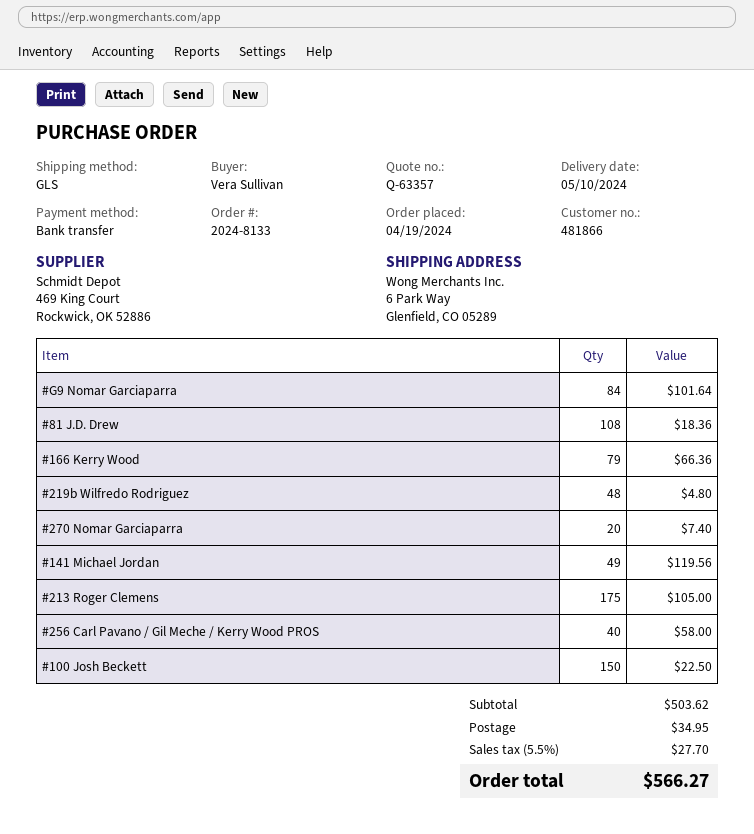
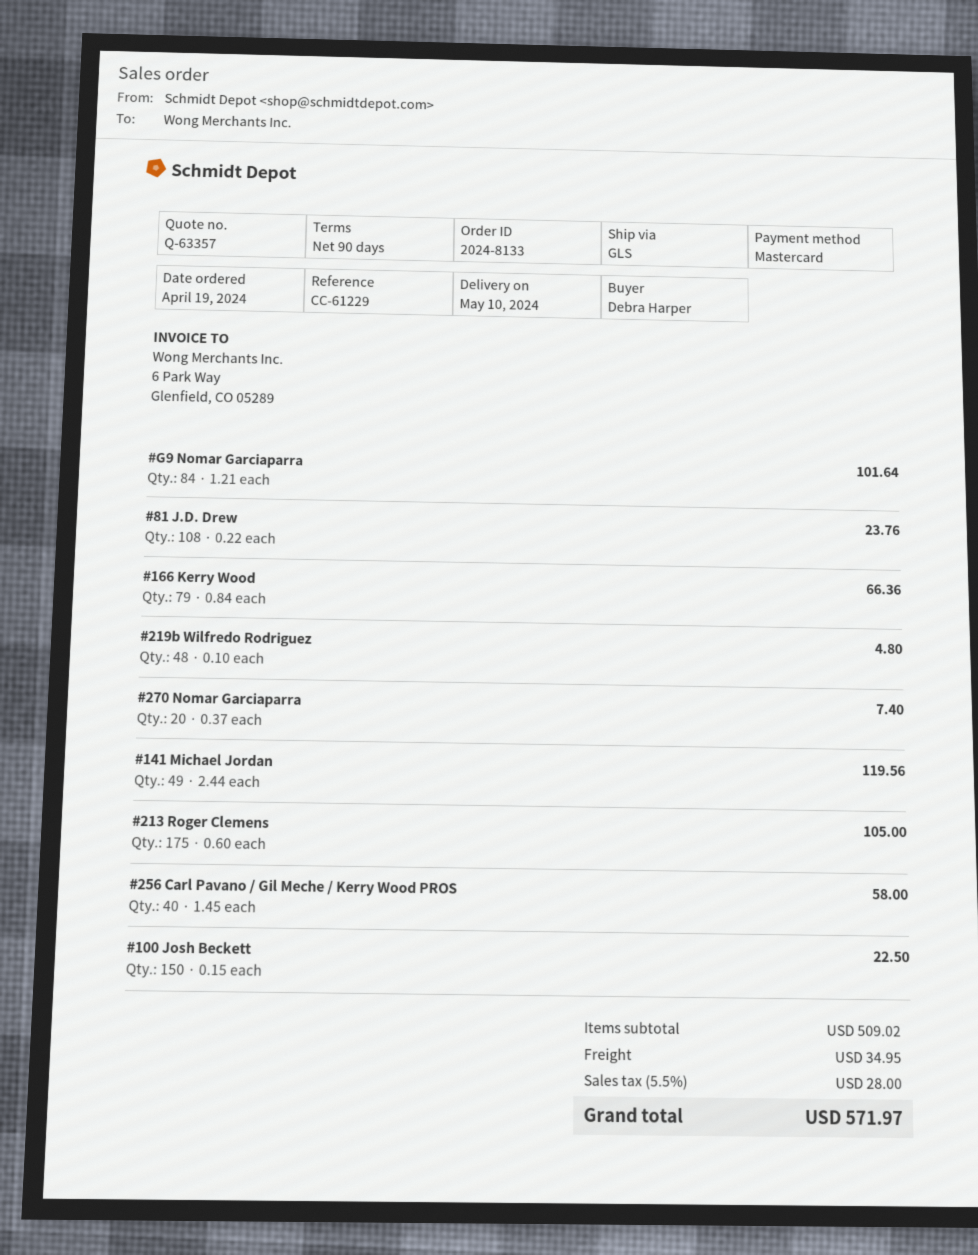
ordered by: Vera Sullivan -> Debra Harper
payment method: bank transfer -> Mastercard
#81 J.D. Drew: 108 for 18.36 -> 108 for 23.76
subtotal: 503.62 -> 509.02
tax: 5.5% = 27.70 -> 5.5% = 28.00
total: 566.27 -> 571.97

